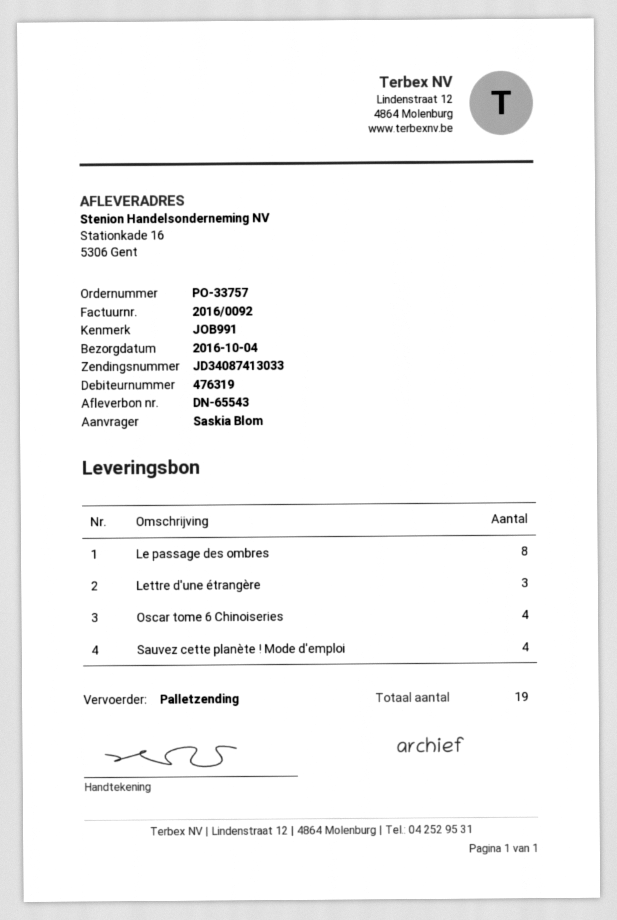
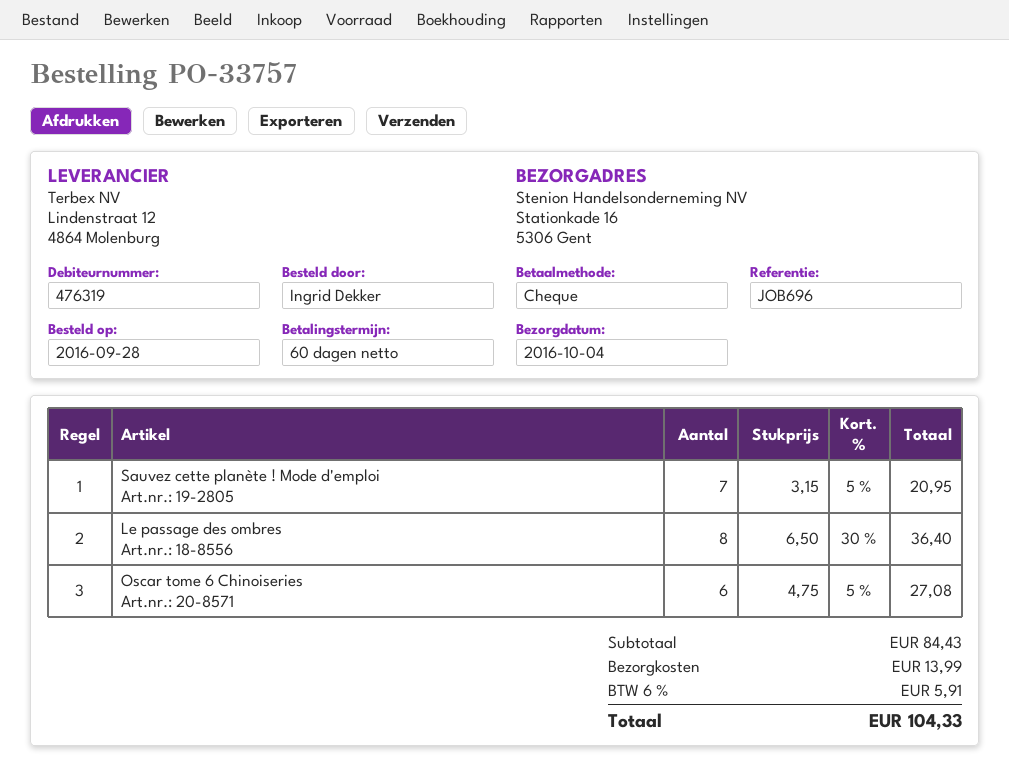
reference: JOB991 -> JOB696
ordered by: Saskia Blom -> Ingrid Dekker
Lettre d'une étrangère: 3 -> none
Oscar tome 6 Chinoiseries: 4 -> 6
Sauvez cette planète ! Mode d'emploi: 4 -> 7

